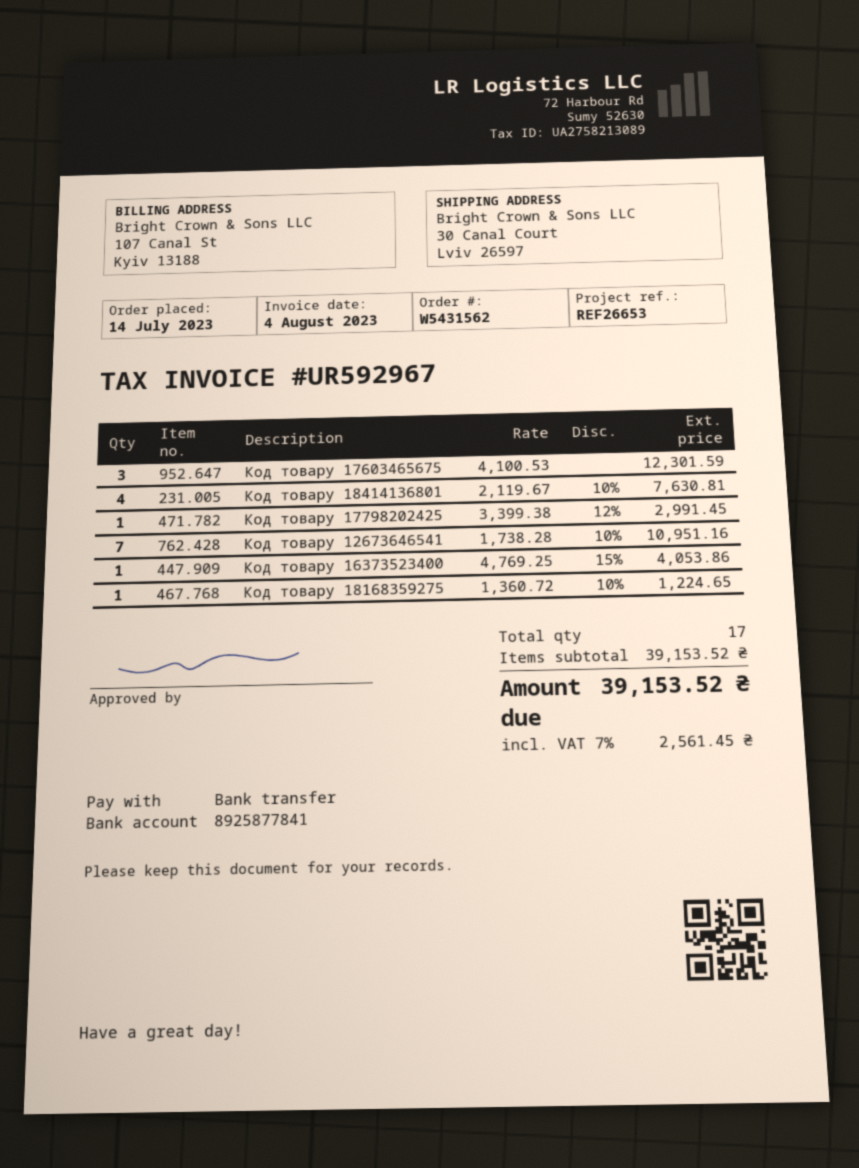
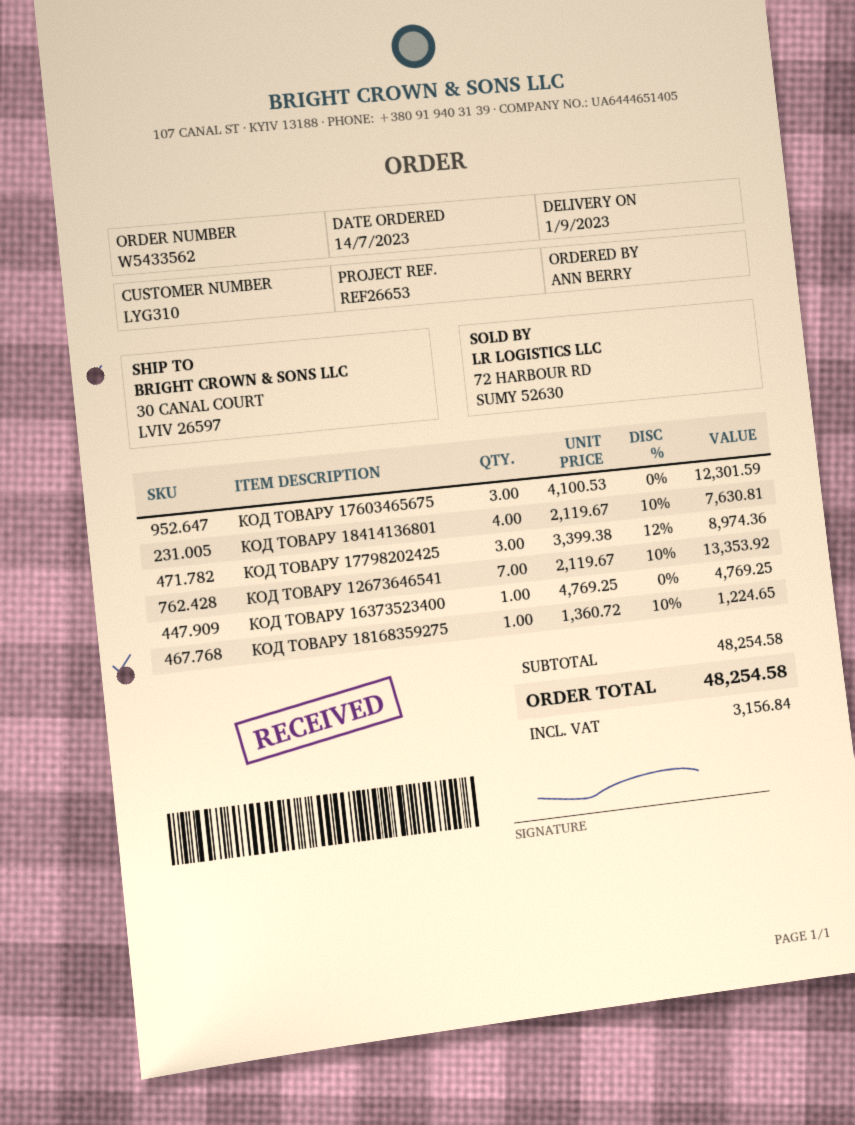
order number: W5431562 -> W5433562
Код товару 17798202425: 1 x 3399.38 - 12% = 2991.45 -> 3 x 3399.38 - 12% = 8974.36
Код товару 12673646541: 7 x 1738.28 - 10% = 10951.16 -> 7 x 2119.67 - 10% = 13353.92
Код товару 16373523400: 1 x 4769.25 - 15% = 4053.86 -> 1 x 4769.25 = 4769.25
subtotal: 39153.52 -> 48254.58
tax: 2561.45 -> 3156.84
total: 39153.52 -> 48254.58

